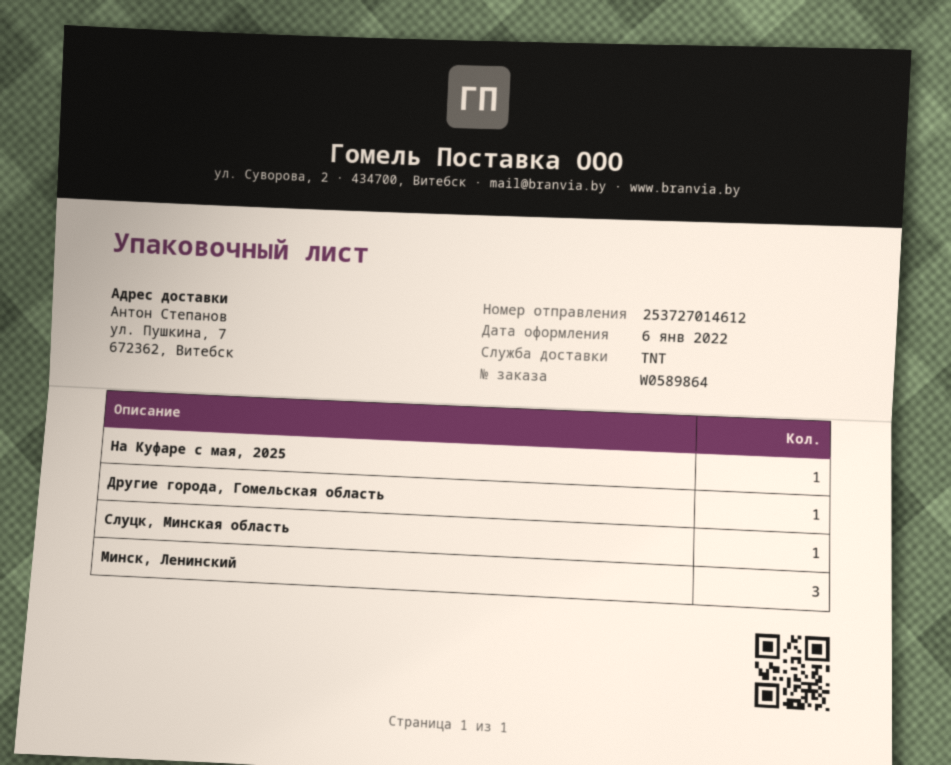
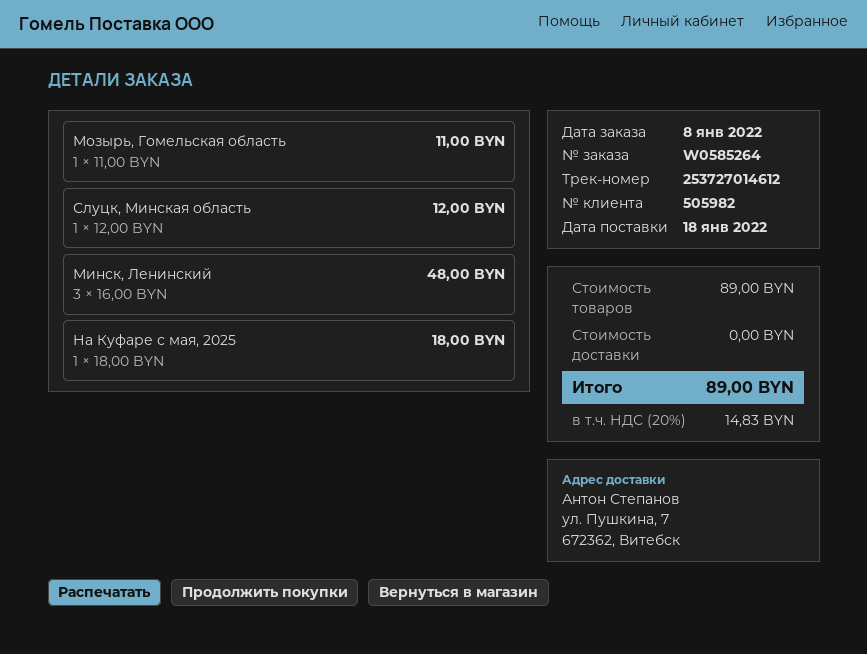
order number: W0589864 -> W0585264
order date: 2022-01-06 -> 2022-01-08
Другие города, Гомельская область: 1 -> none
Мозырь, Гомельская область: none -> 1

